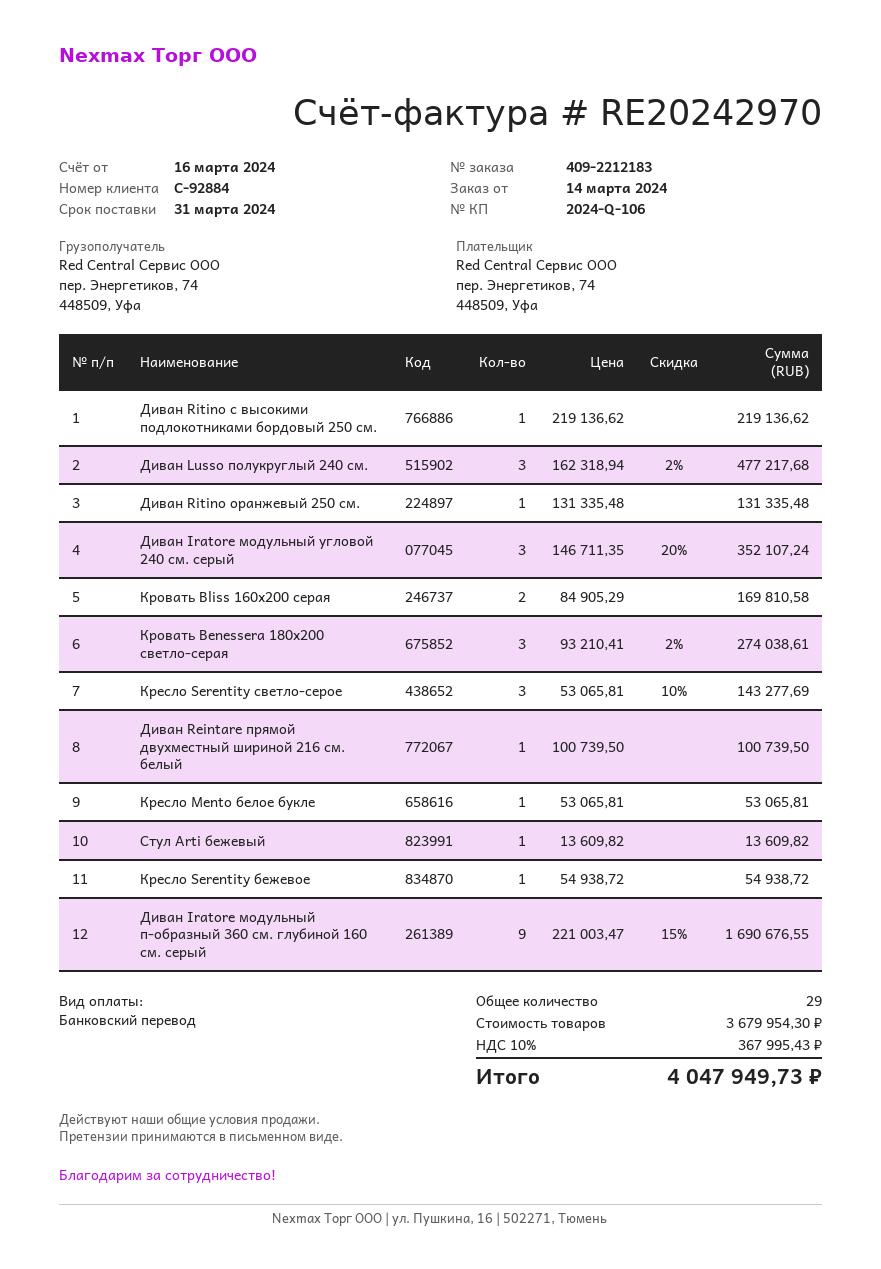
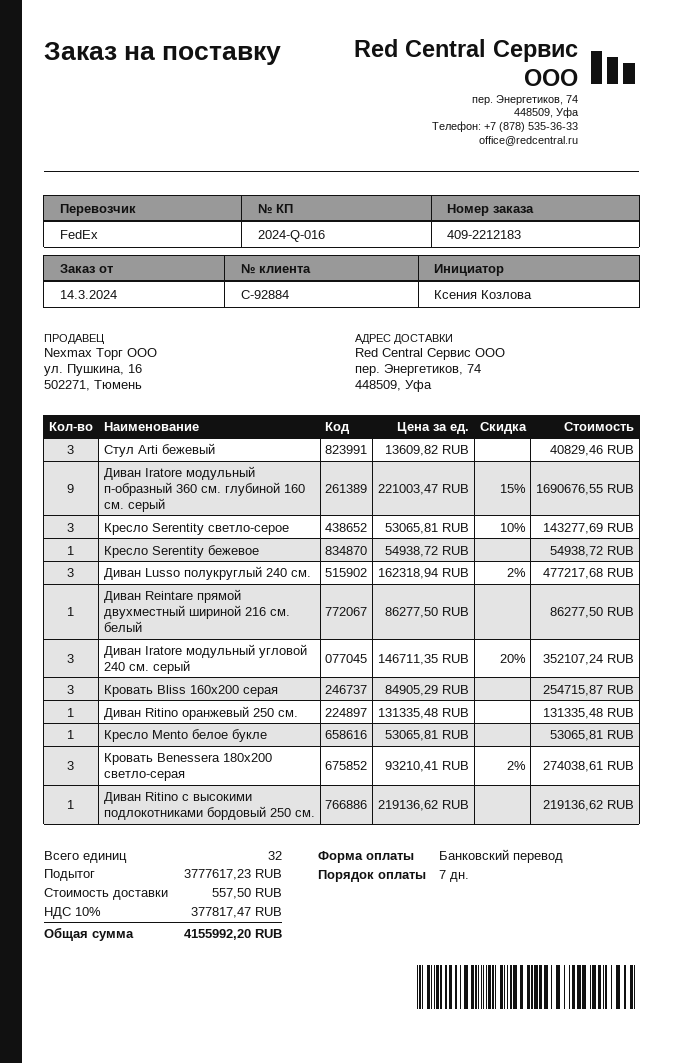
quote number: 2024-Q-106 -> 2024-Q-016
Кровать Bliss 160x200 серая: 2 x 84905.29 = 169810.58 -> 3 x 84905.29 = 254715.87
Диван Reintare прямой двухместный шириной 216 см. белый: 1 x 100739.50 = 100739.50 -> 1 x 86277.50 = 86277.50
Стул Arti бежевый: 1 x 13609.82 = 13609.82 -> 3 x 13609.82 = 40829.46
total quantity: 29 -> 32
subtotal: 3679954.30 -> 3777617.23
shipping: none -> 557.50
tax: 10% = 367995.43 -> 10% = 377817.47
total: 4047949.73 -> 4155992.20

